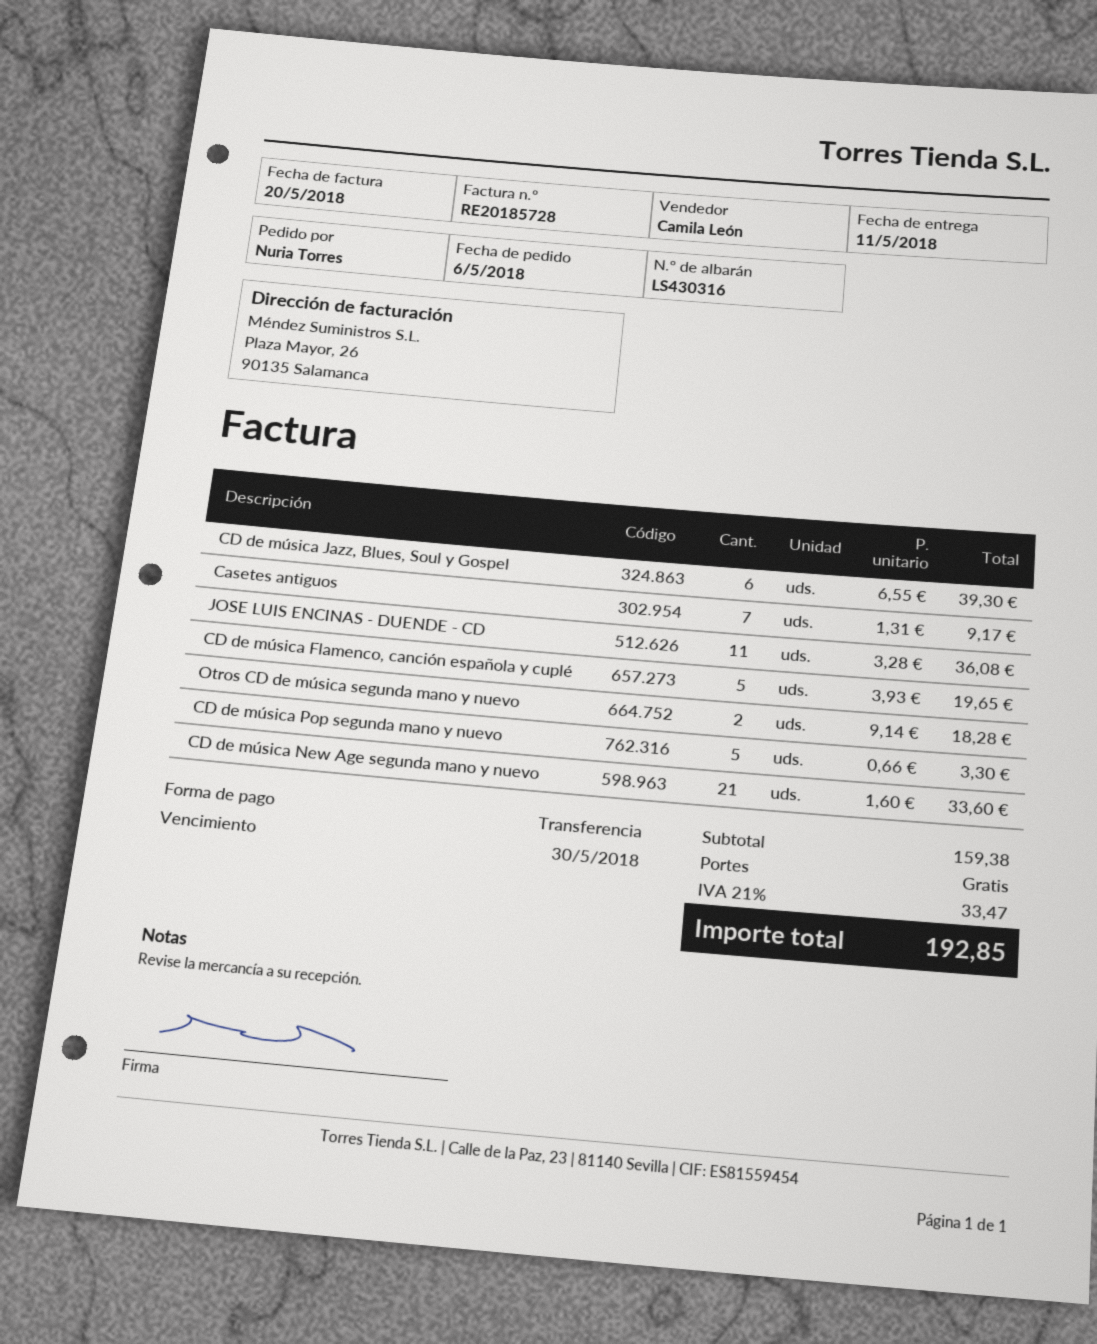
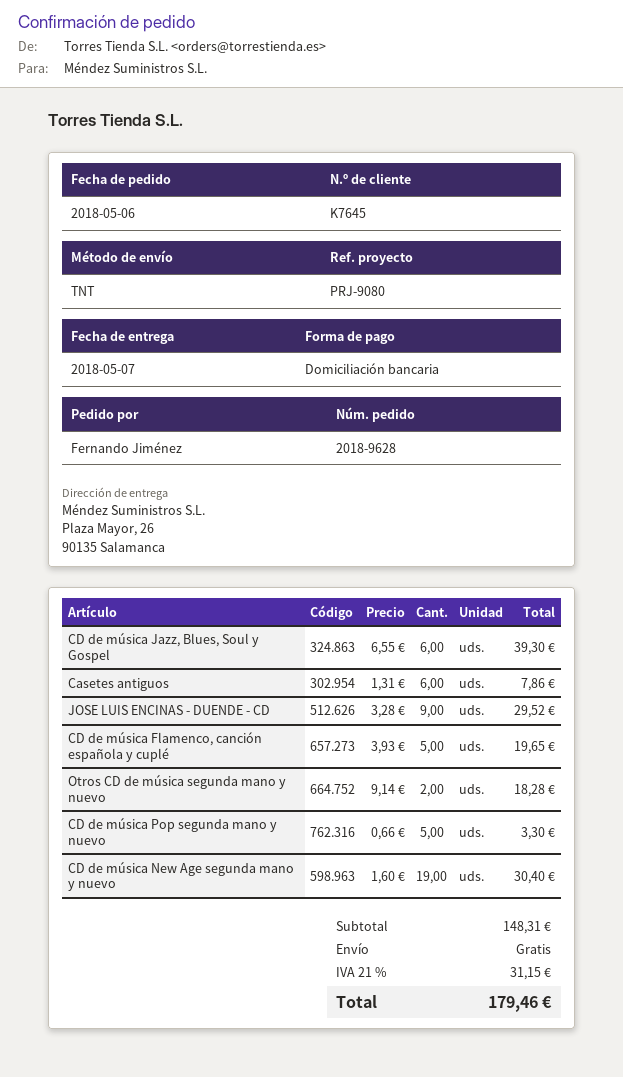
delivery date: 2018-05-11 -> 2018-05-07
ordered by: Nuria Torres -> Fernando Jiménez
payment method: bank transfer -> direct debit
Casetes antiguos: 7 x 1.31 = 9.17 -> 6 x 1.31 = 7.86
JOSE LUIS ENCINAS - DUENDE - CD: 11 x 3.28 = 36.08 -> 9 x 3.28 = 29.52
CD de música New Age segunda mano y nuevo: 21 x 1.60 = 33.60 -> 19 x 1.60 = 30.40
subtotal: 159.38 -> 148.31
tax: 21% = 33.47 -> 21% = 31.15
total: 192.85 -> 179.46

